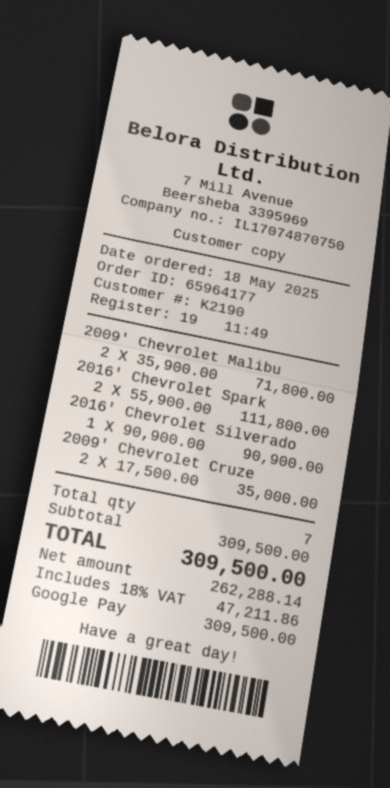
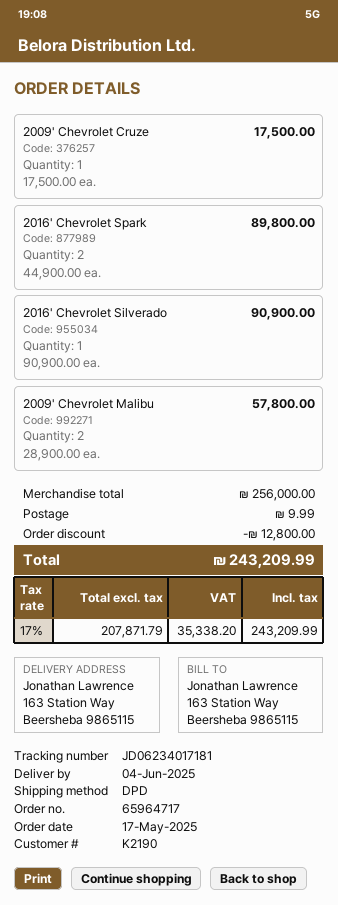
order number: 65964177 -> 65964717
order date: 2025-05-18 -> 2025-05-17
2009' Chevrolet Malibu: 2 x 35900.00 = 71800.00 -> 2 x 28900.00 = 57800.00
2016' Chevrolet Spark: 2 x 55900.00 = 111800.00 -> 2 x 44900.00 = 89800.00
2009' Chevrolet Cruze: 2 x 17500.00 = 35000.00 -> 1 x 17500.00 = 17500.00
subtotal: 309500.00 -> 256000.00
discount: none -> 12800.00
shipping: none -> 9.99
net: 262288.14 -> 207871.79
tax: 18% = 47211.86 -> 17% = 35338.20
total: 309500.00 -> 243209.99

